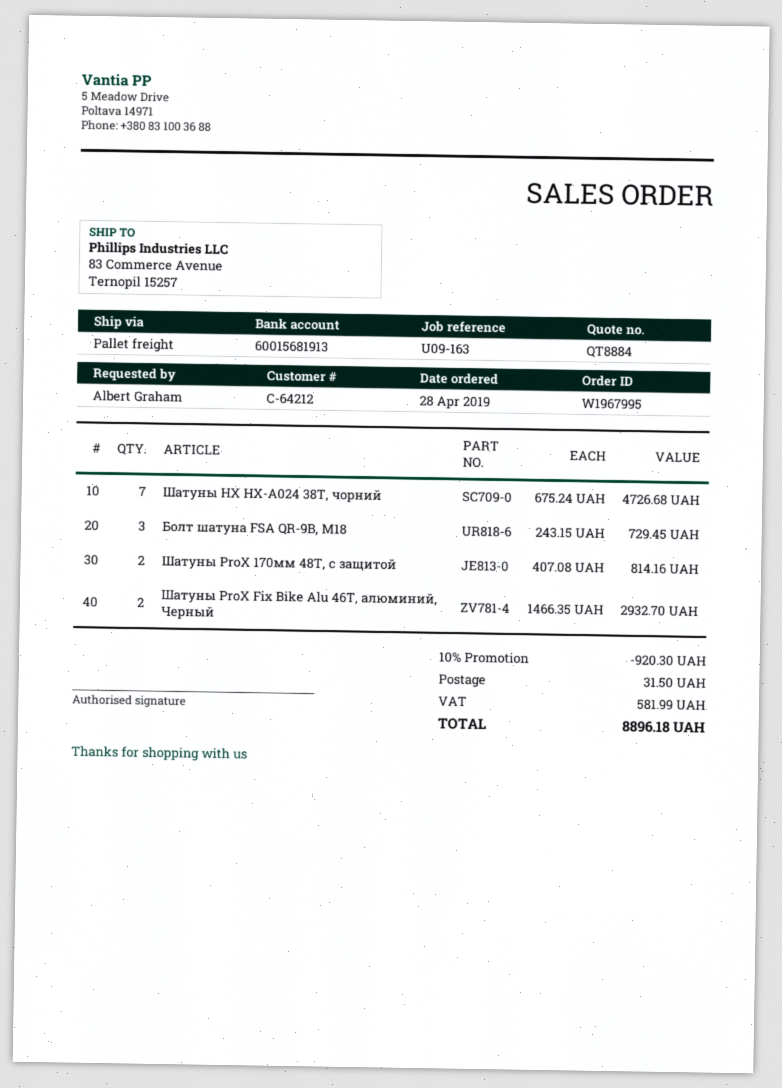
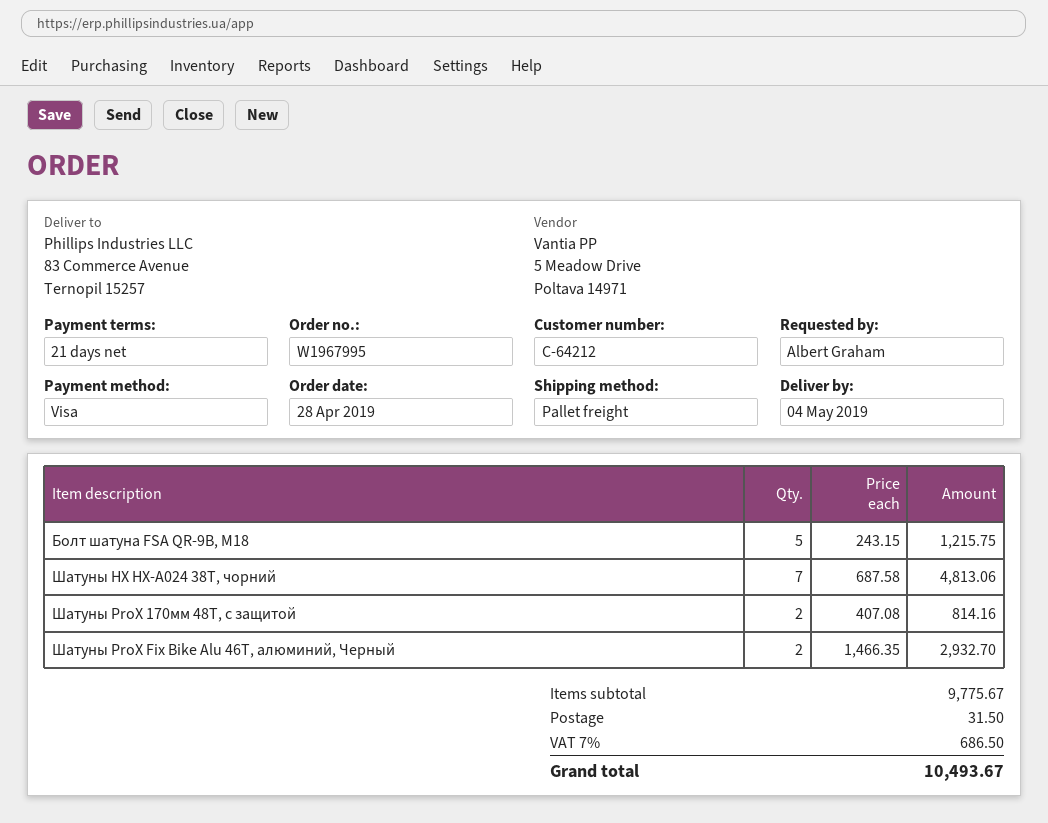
Шатуны HX HX-A024 38T, чорний: 7 x 675.24 = 4726.68 -> 7 x 687.58 = 4813.06
Болт шатуна FSA QR-9B, M18: 3 x 243.15 = 729.45 -> 5 x 243.15 = 1215.75
discount: 10% = 920.30 -> none
tax: 581.99 -> 686.50
total: 8896.18 -> 10493.67

